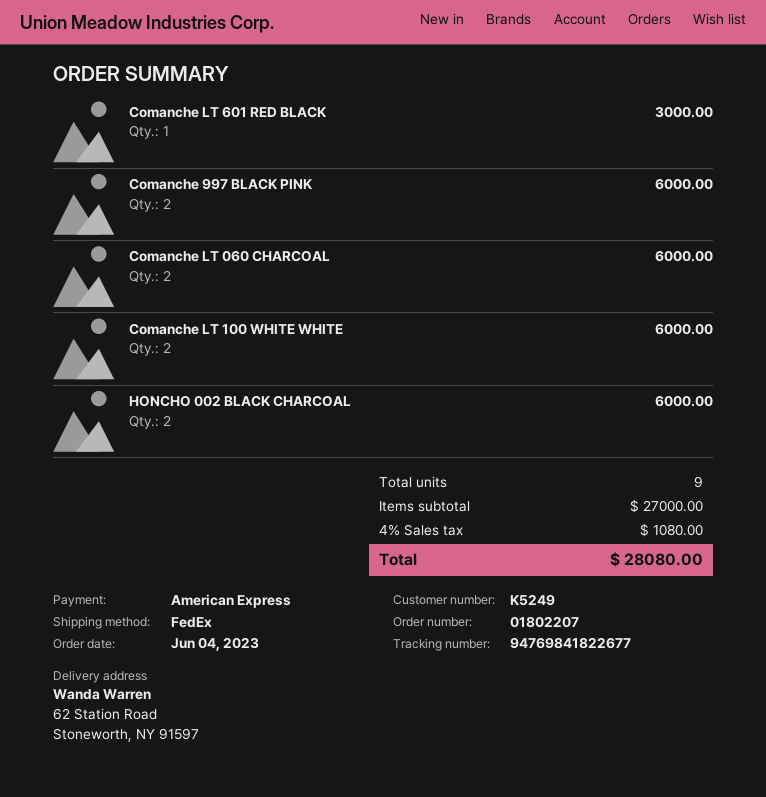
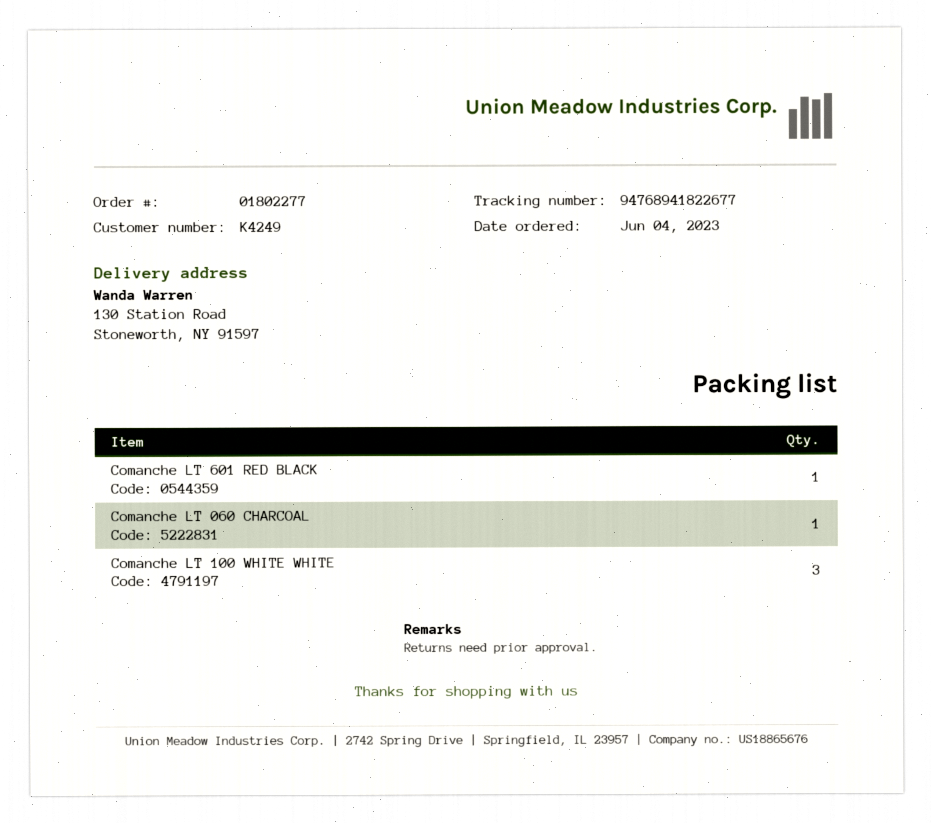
order number: 01802207 -> 01802277
customer number: K5249 -> K4249
tracking number: 94769841822677 -> 94768941822677
ship to: 62 Station Road, Stoneworth, NY 91597 -> 130 Station Road, Stoneworth, NY 91597
Comanche 997 BLACK PINK: 2 -> none
Comanche LT 060 CHARCOAL: 2 -> 1
Comanche LT 100 WHITE WHITE: 2 -> 3
HONCHO 002 BLACK CHARCOAL: 2 -> none

